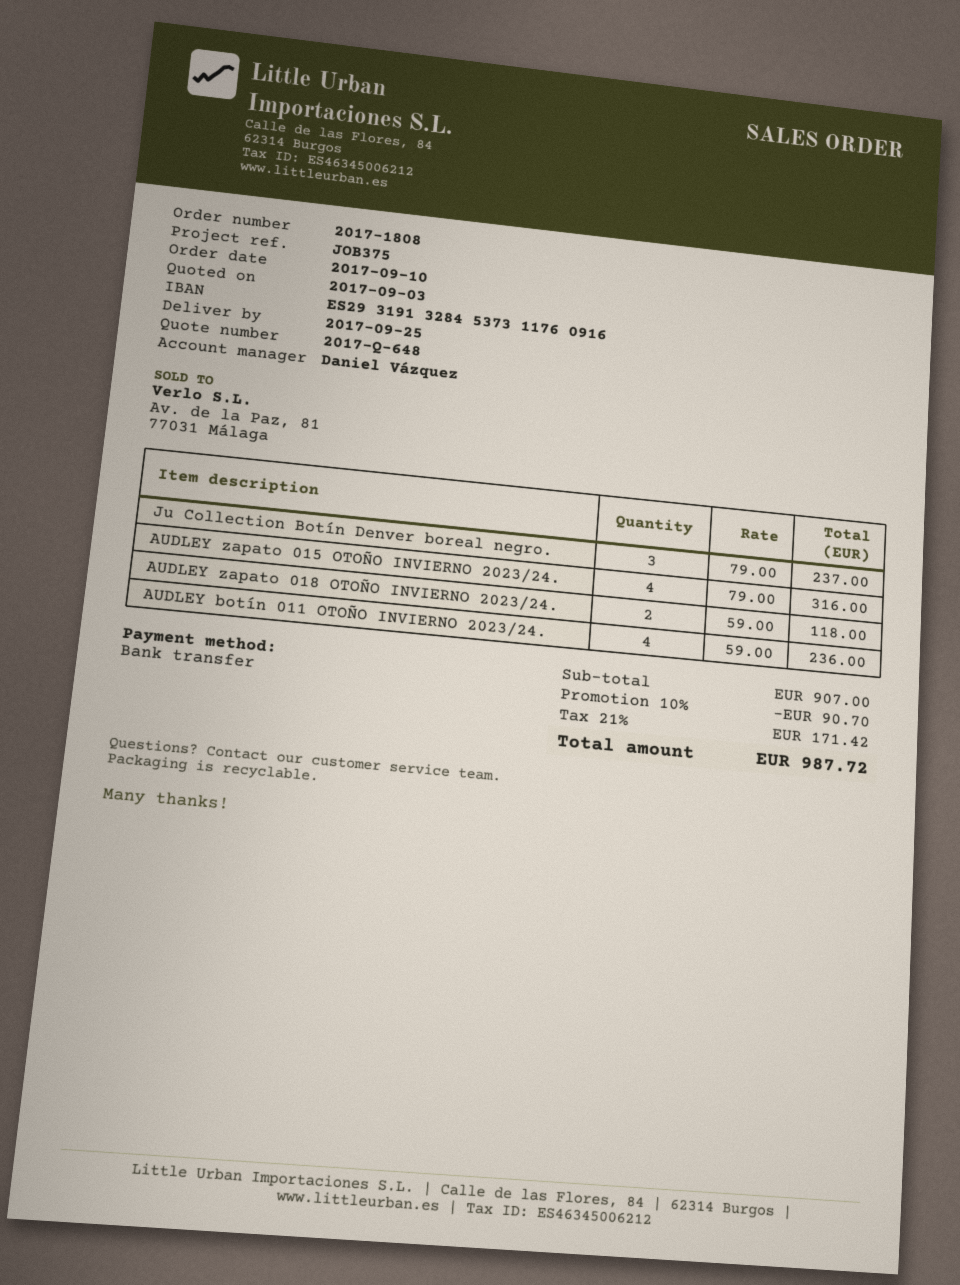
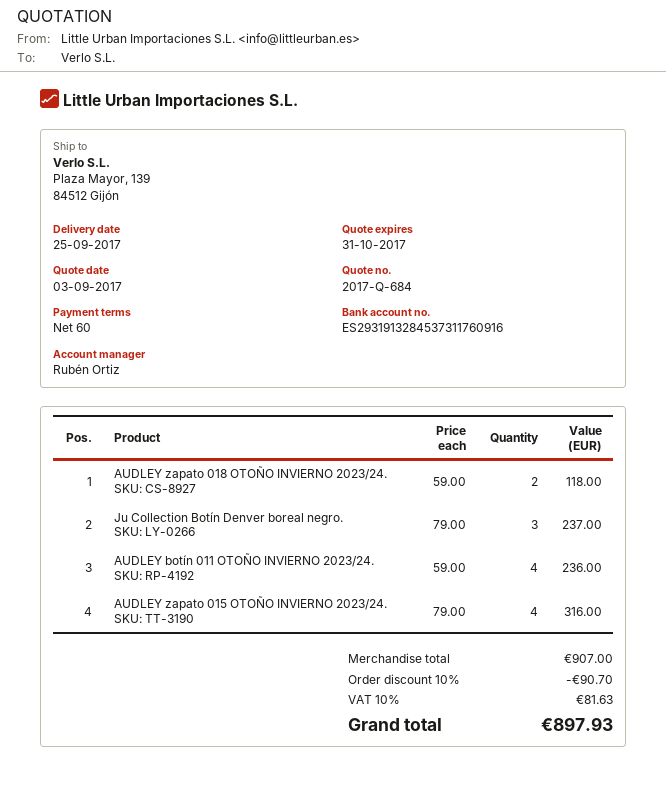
quote number: 2017-Q-648 -> 2017-Q-684
sales rep: Daniel Vázquez -> Rubén Ortiz
tax: 21% = 171.42 -> 10% = 81.63
total: 987.72 -> 897.93

